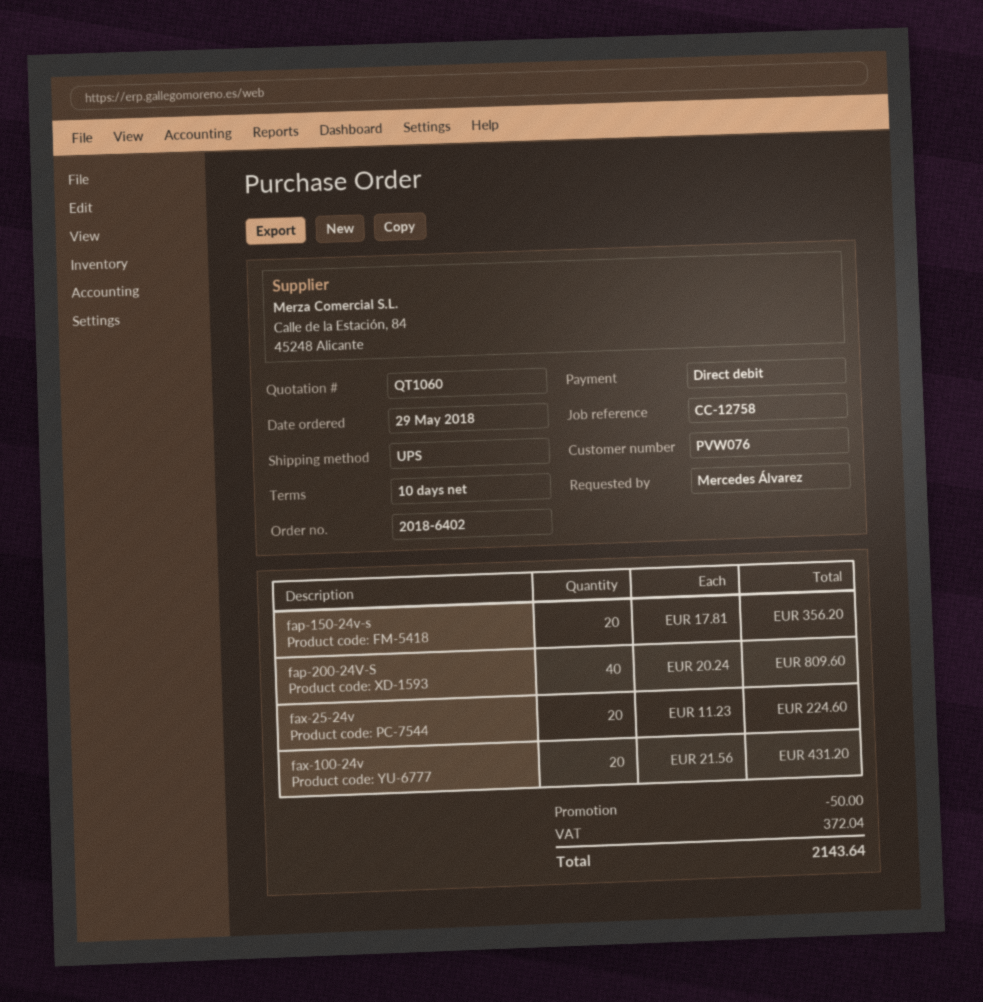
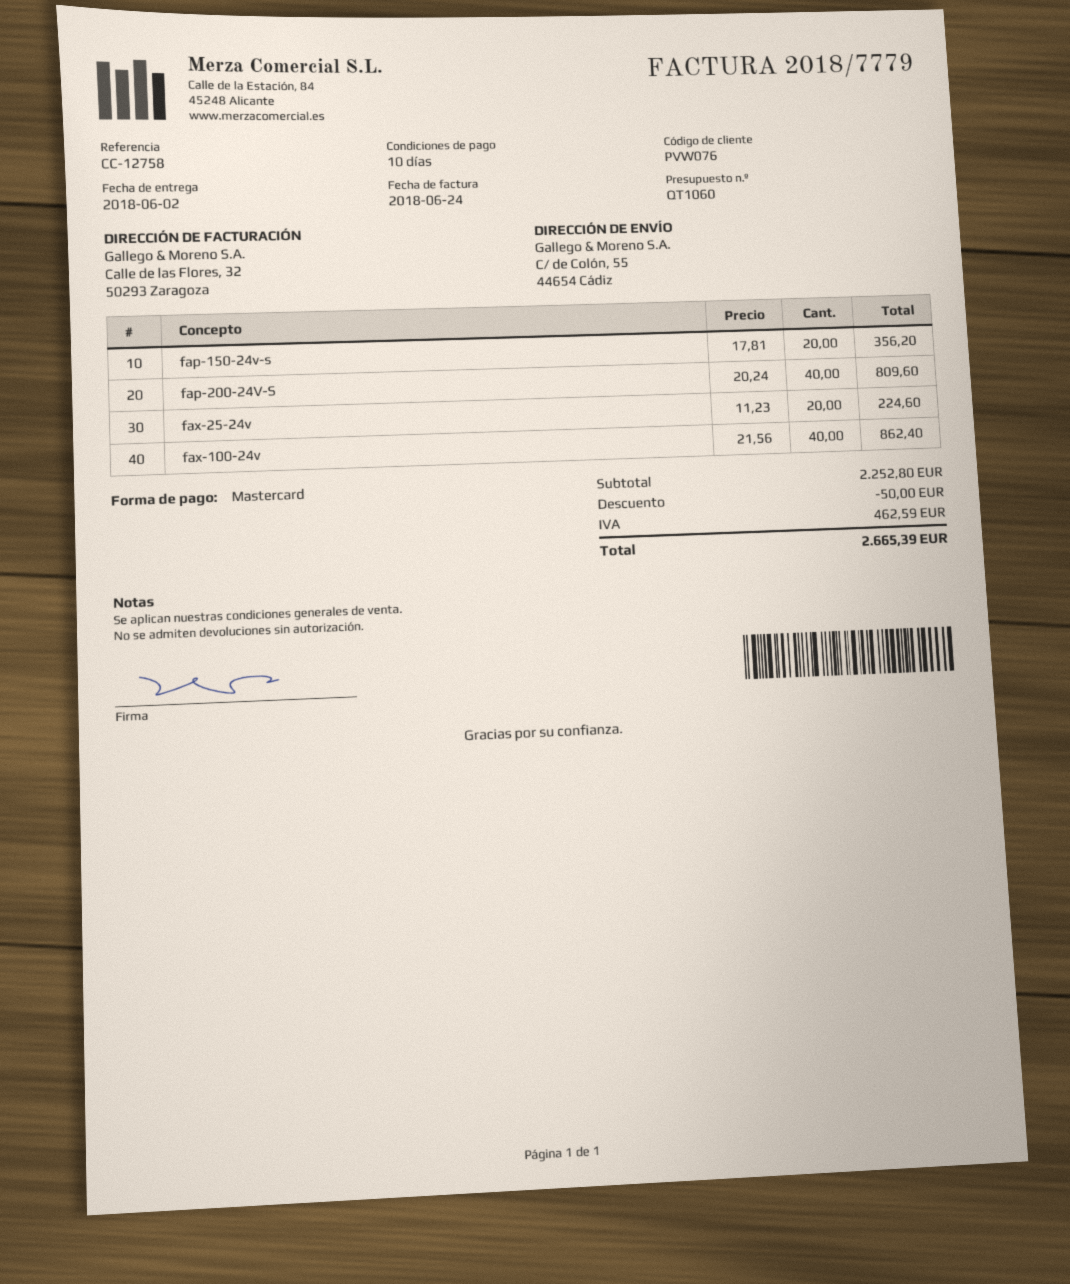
payment method: direct debit -> Mastercard
fax-100-24v: 20 x 21.56 = 431.20 -> 40 x 21.56 = 862.40
tax: 372.04 -> 462.59
total: 2143.64 -> 2665.39

